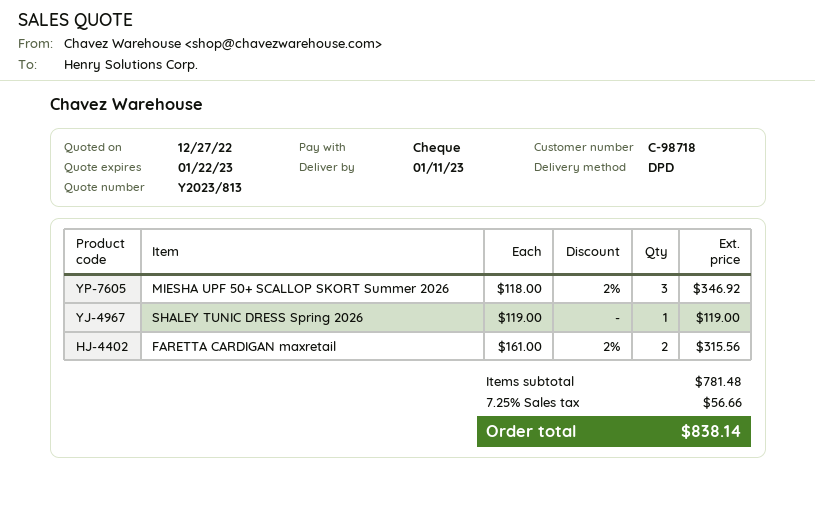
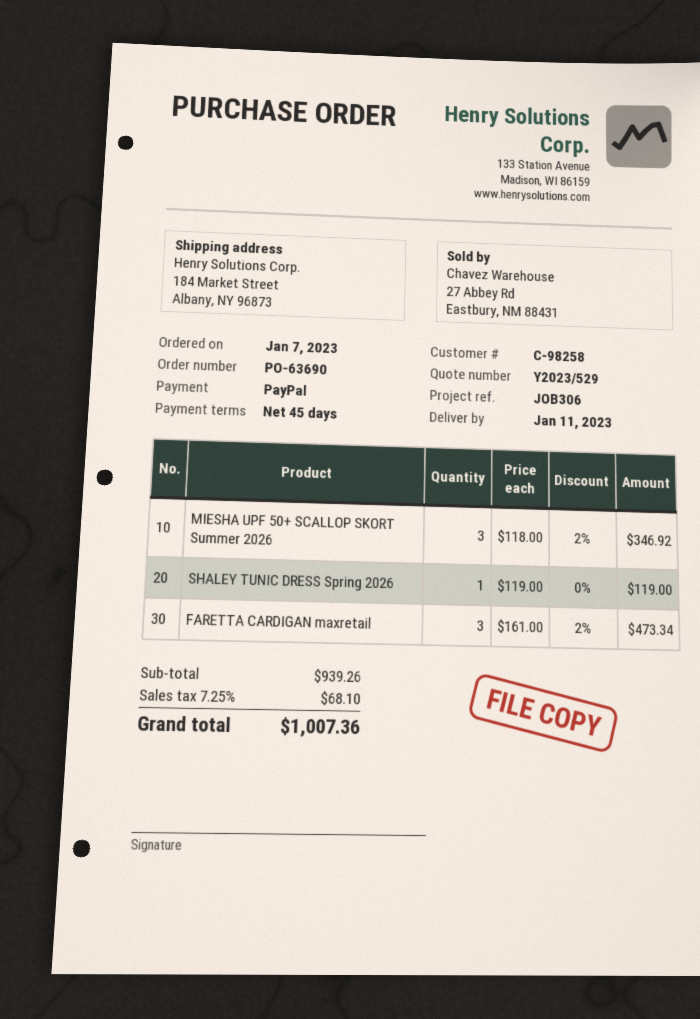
quote number: Y2023/813 -> Y2023/529
customer number: C-98718 -> C-98258
payment method: cheque -> PayPal
FARETTA CARDIGAN maxretail: 2 x 161.00 - 2% = 315.56 -> 3 x 161.00 - 2% = 473.34
subtotal: 781.48 -> 939.26
tax: 7.25% = 56.66 -> 7.25% = 68.10
total: 838.14 -> 1007.36

